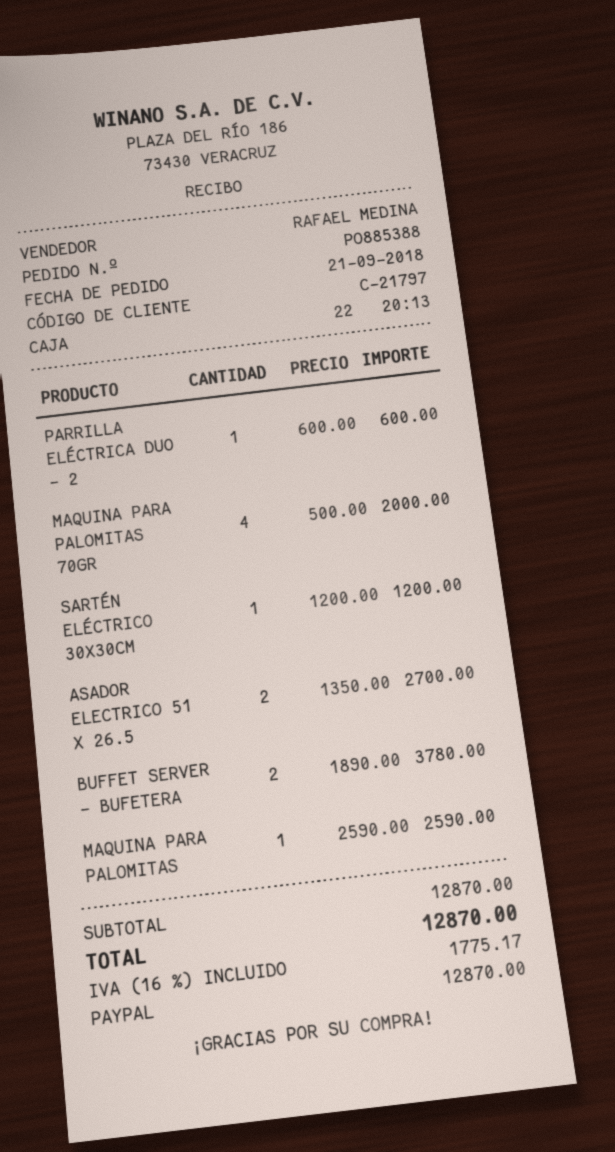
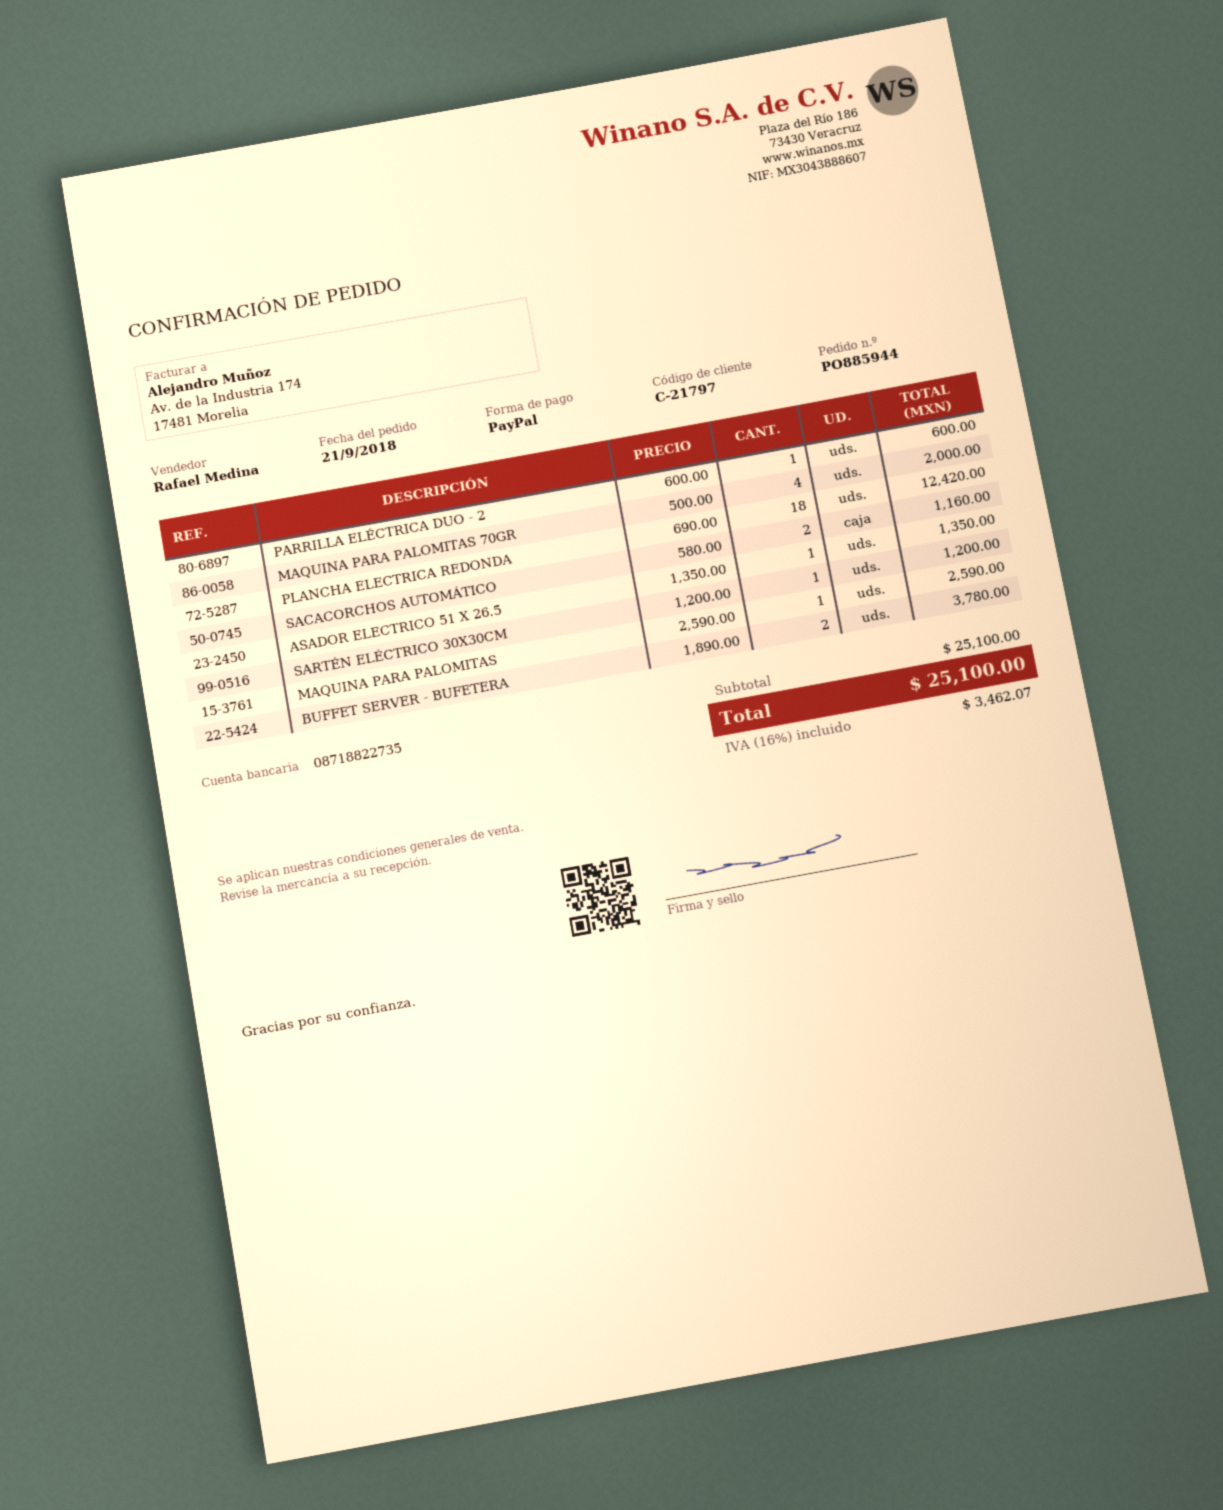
order number: PO885388 -> PO885944
ASADOR ELECTRICO 51 X 26.5: 2 x 1350.00 = 2700.00 -> 1 x 1350.00 = 1350.00
PLANCHA ELECTRICA REDONDA: none -> 18 x 690.00 = 12420.00
SACACORCHOS AUTOMÁTICO: none -> 2 x 580.00 = 1160.00
subtotal: 12870.00 -> 25100.00
tax: 16% = 1775.17 -> 16% = 3462.07
total: 12870.00 -> 25100.00

